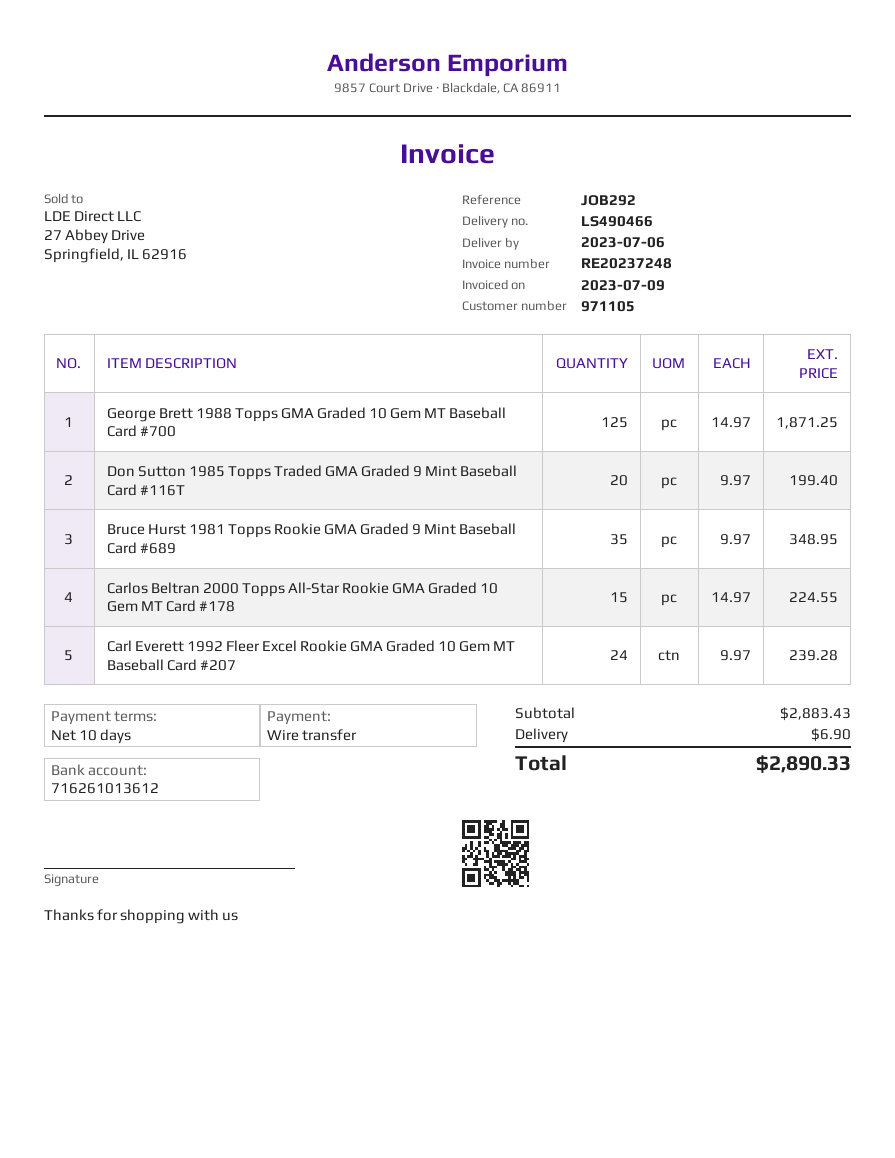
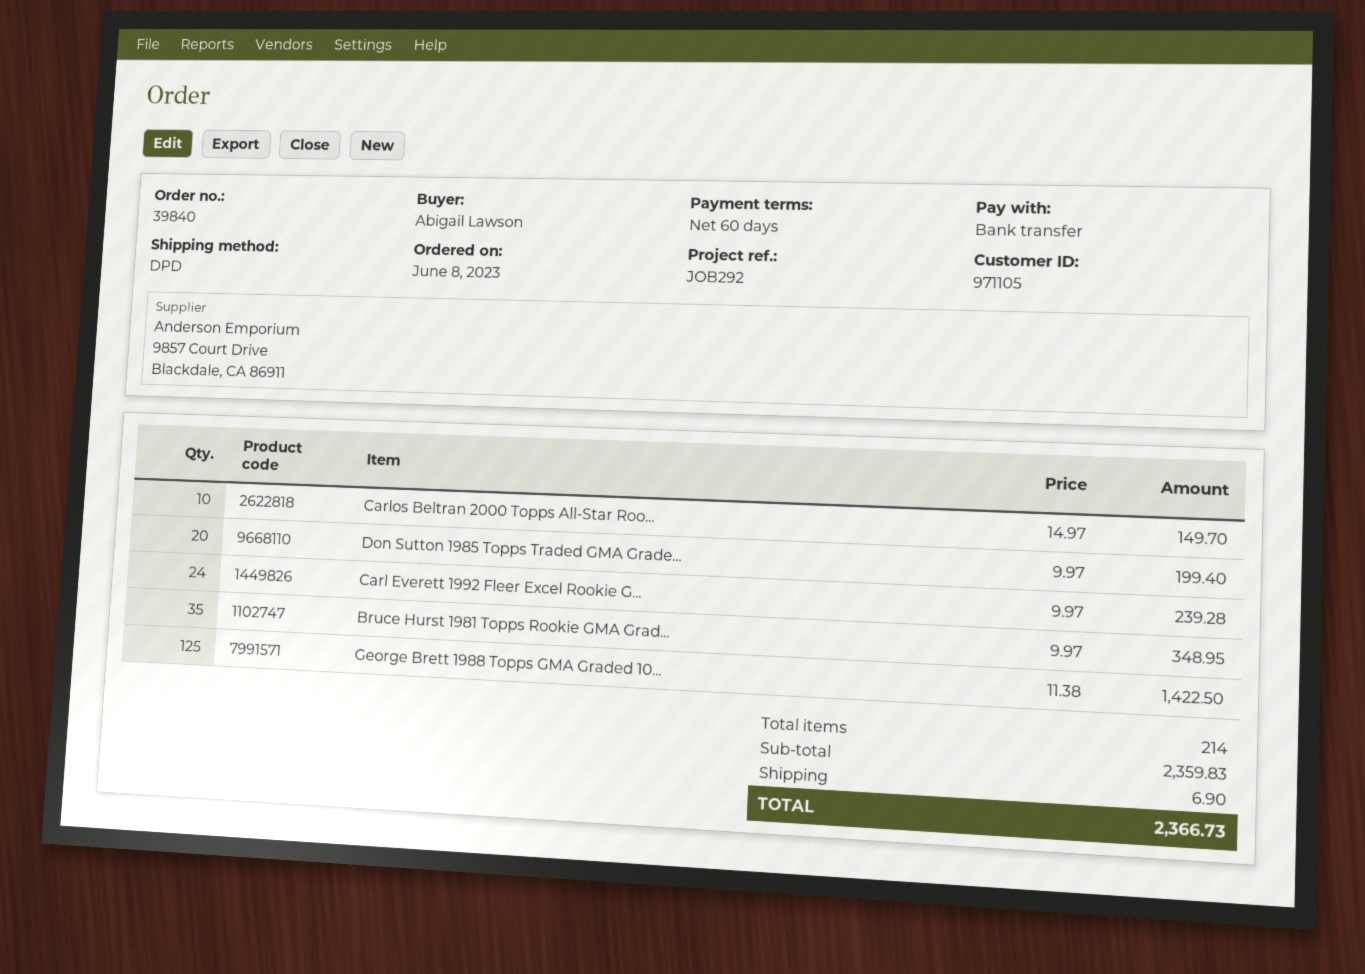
payment terms: 10 days -> 60 days
George Brett 1988 Topps GMA Graded 10 Gem MT Baseball Card #700: 125 x 14.97 = 1871.25 -> 125 x 11.38 = 1422.50
Carlos Beltran 2000 Topps All-Star Rookie GMA Graded 10 Gem MT Card #178: 15 x 14.97 = 224.55 -> 10 x 14.97 = 149.70
subtotal: 2883.43 -> 2359.83
total: 2890.33 -> 2366.73

